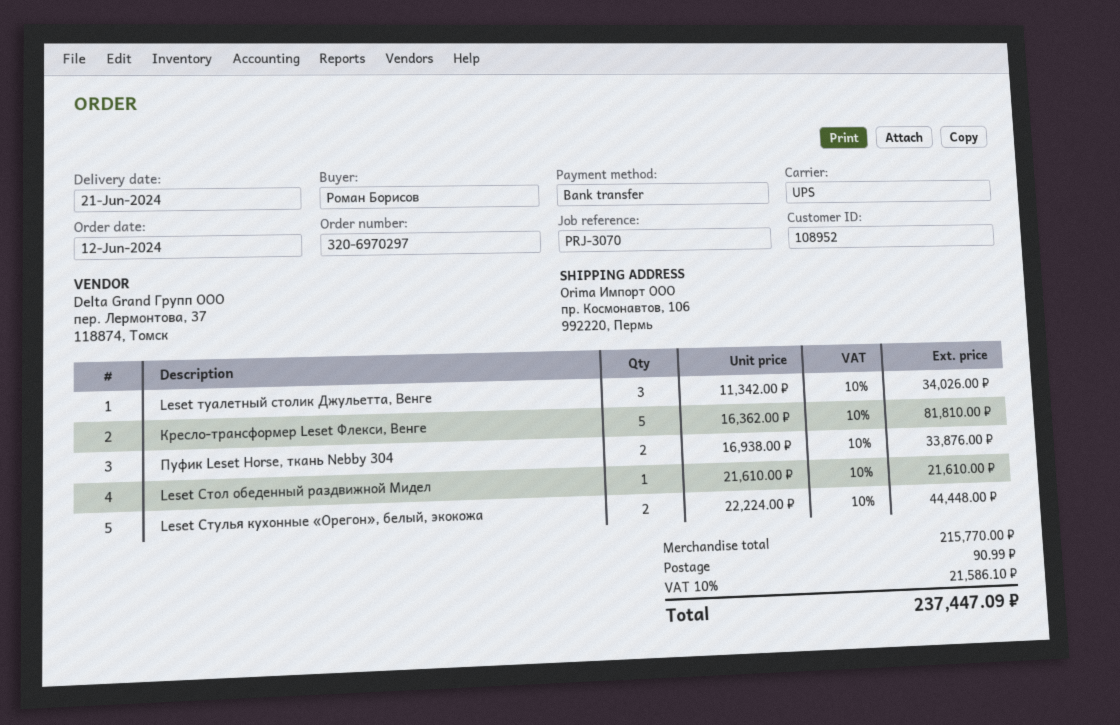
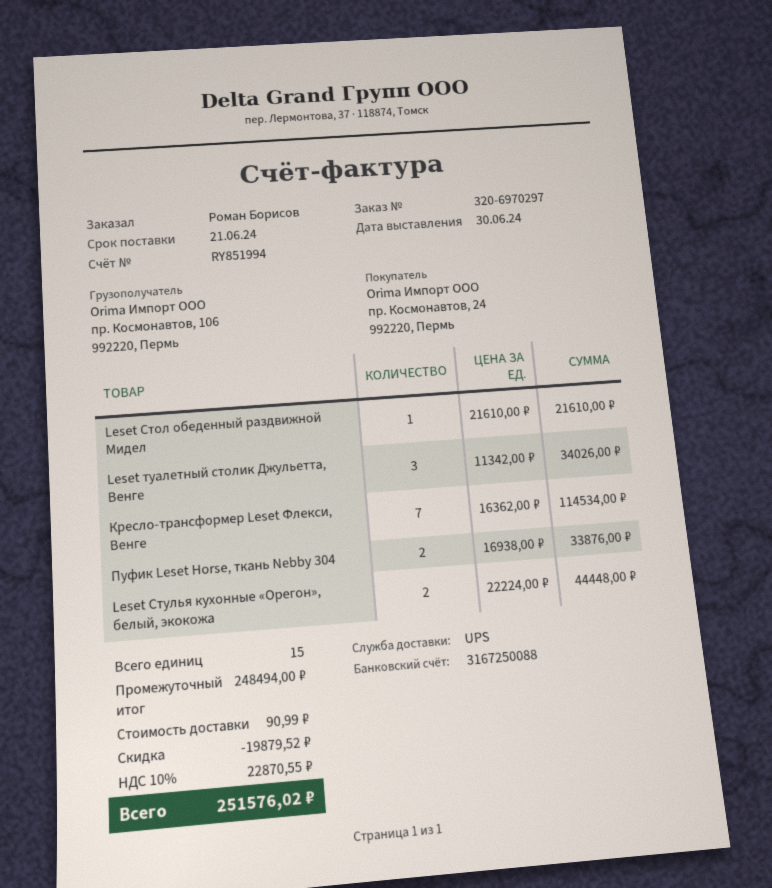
Кресло-трансформер Leset Флекси, Венге: 5 x 16362.00 = 81810.00 -> 7 x 16362.00 = 114534.00
subtotal: 215770.00 -> 248494.00
discount: none -> 19879.52
tax: 10% = 21586.10 -> 10% = 22870.55
total: 237447.09 -> 251576.02

